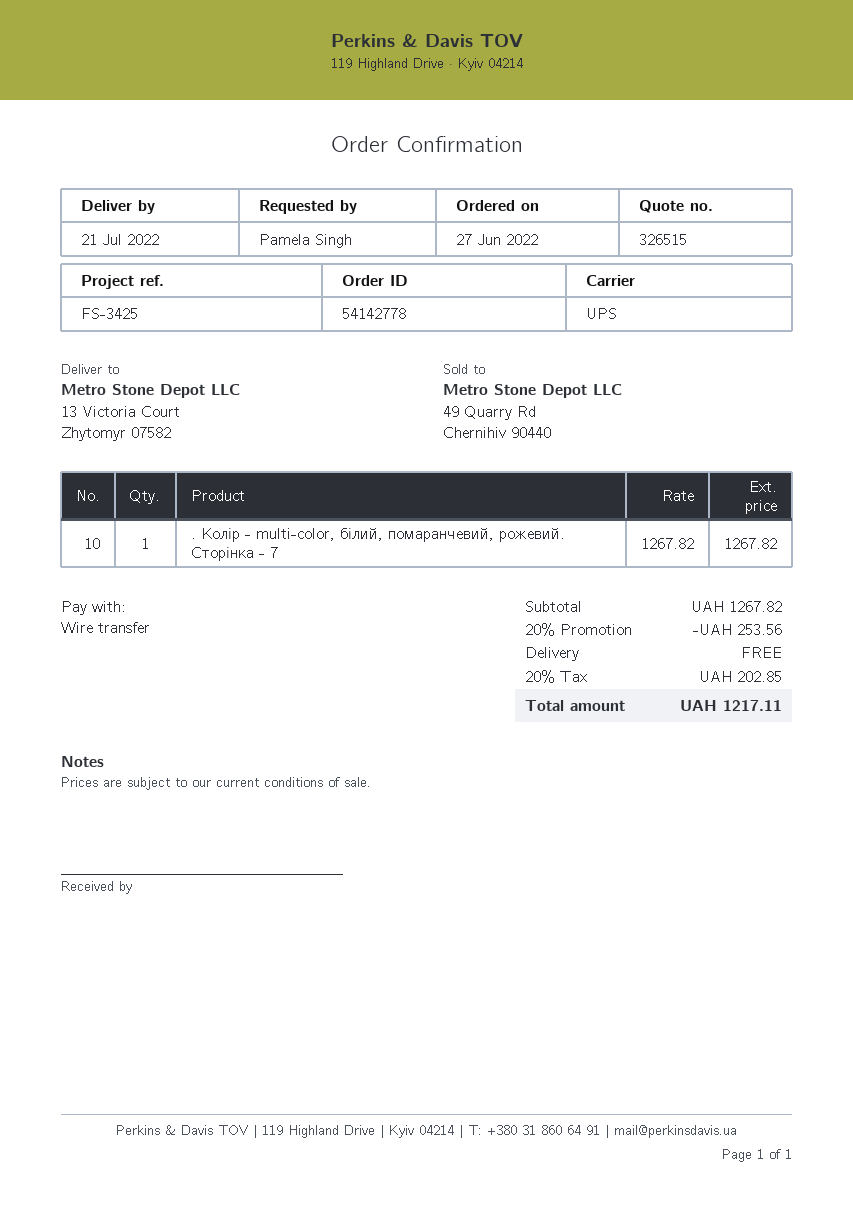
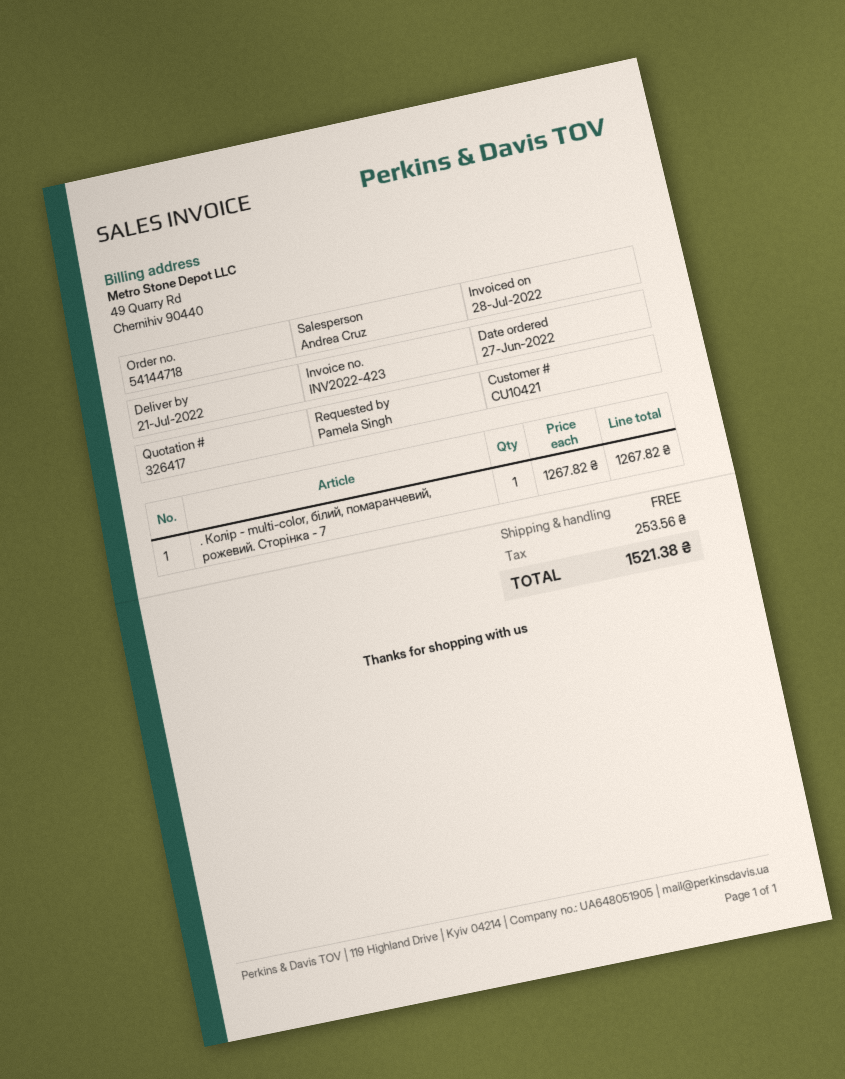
quote number: 326515 -> 326417
order number: 54142778 -> 54144718
discount: 20% = 253.56 -> none
tax: 202.85 -> 253.56
total: 1217.11 -> 1521.38

